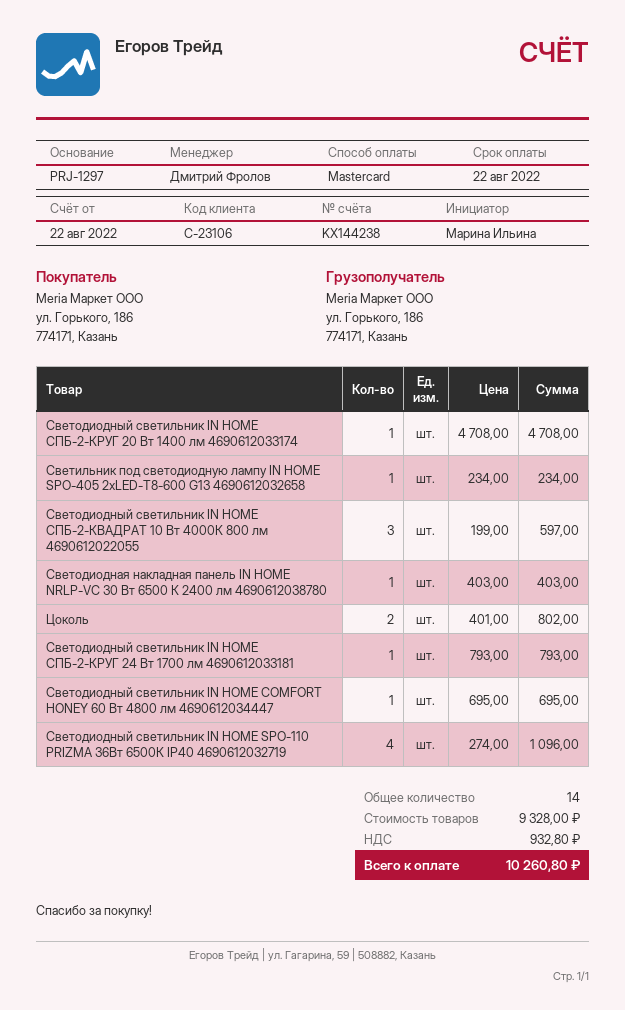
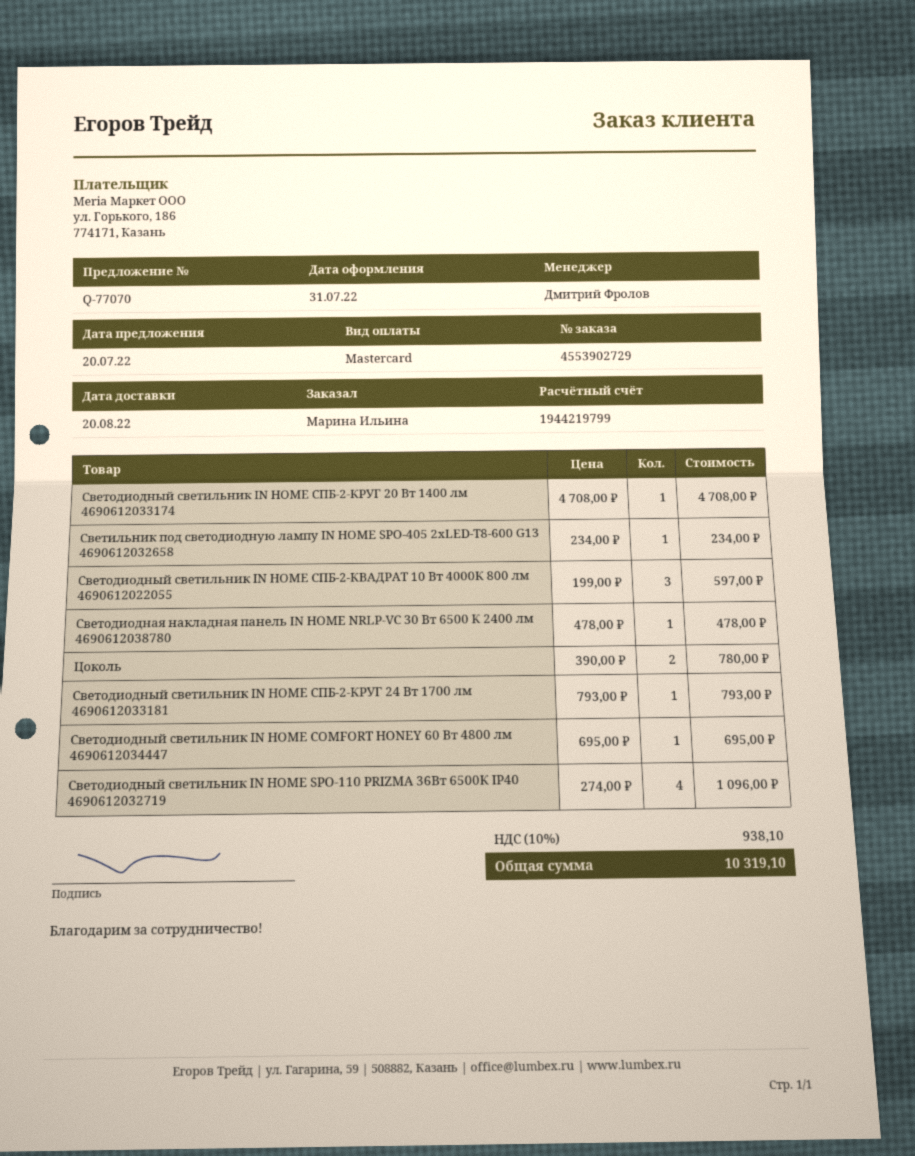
Светодиодная накладная панель IN HOME NRLP-VC 30 Вт 6500 К 2400 лм 4690612038780: 1 x 403.00 = 403.00 -> 1 x 478.00 = 478.00
Цоколь: 2 x 401.00 = 802.00 -> 2 x 390.00 = 780.00
tax: 932.80 -> 938.10
total: 10260.80 -> 10319.10

